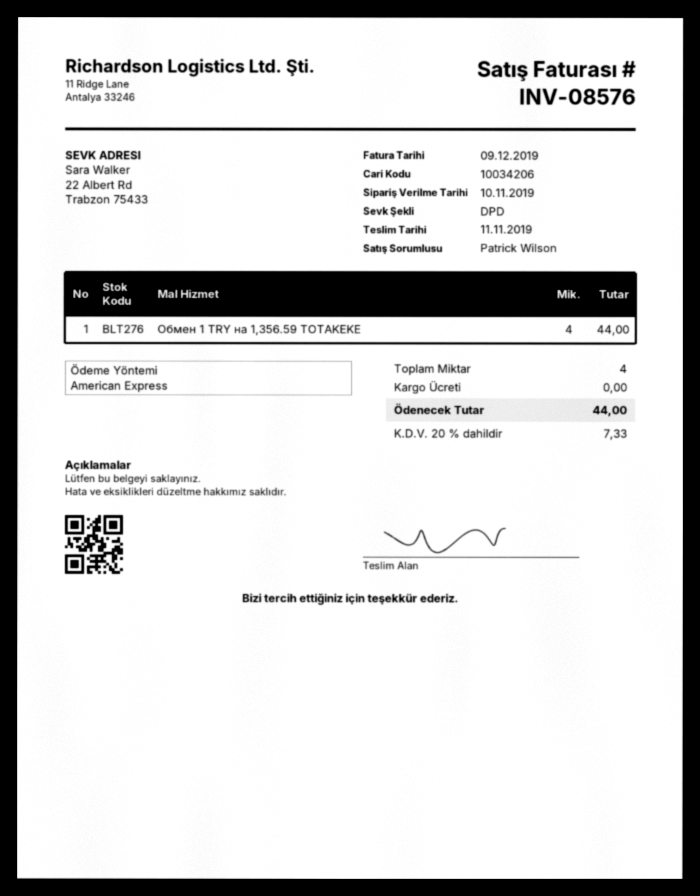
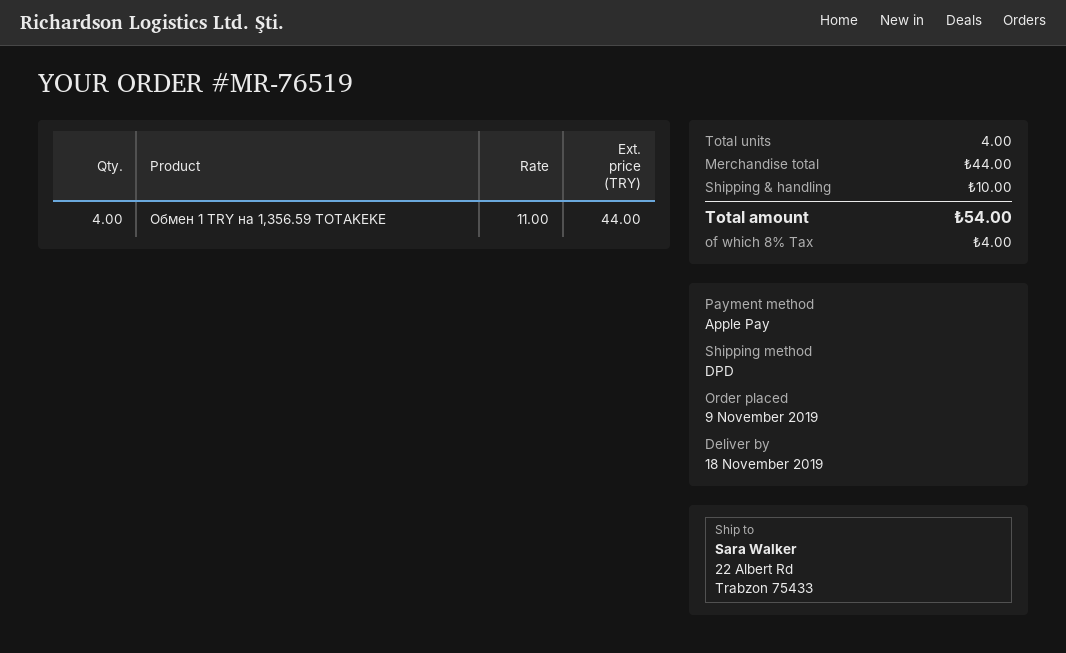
order date: 2019-11-10 -> 2019-11-09
delivery date: 2019-11-11 -> 2019-11-18
payment method: American Express -> Apple Pay
shipping: 0.00 -> 10.00
tax: 20% = 7.33 -> 8% = 4.00
total: 44.00 -> 54.00

